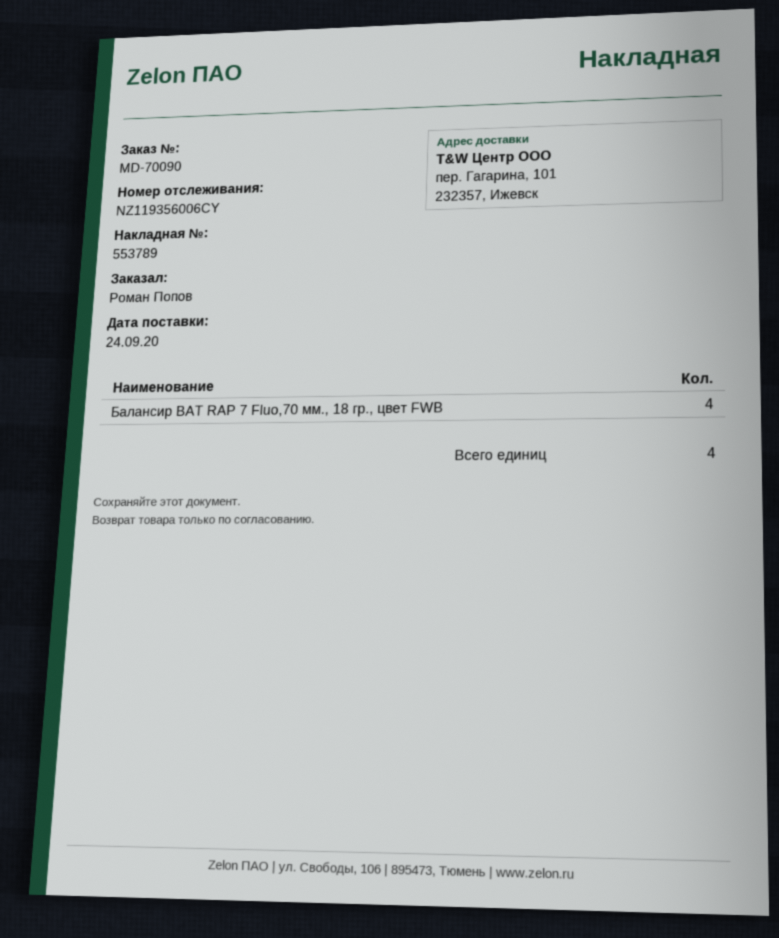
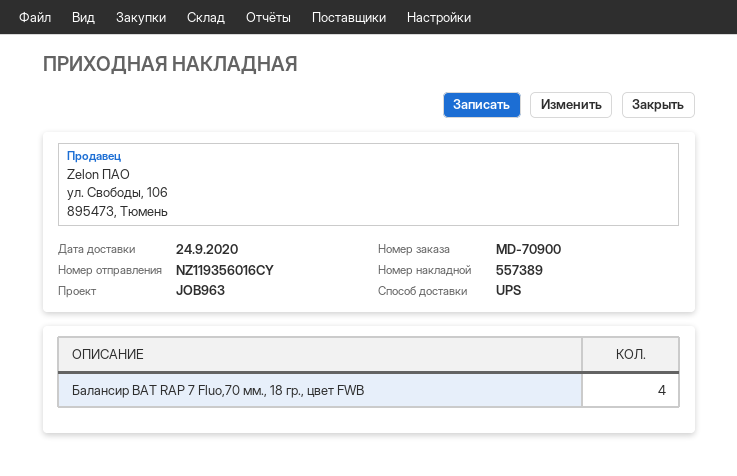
order number: MD-70090 -> MD-70900
delivery note number: 553789 -> 557389
tracking number: NZ119356006CY -> NZ119356016CY

